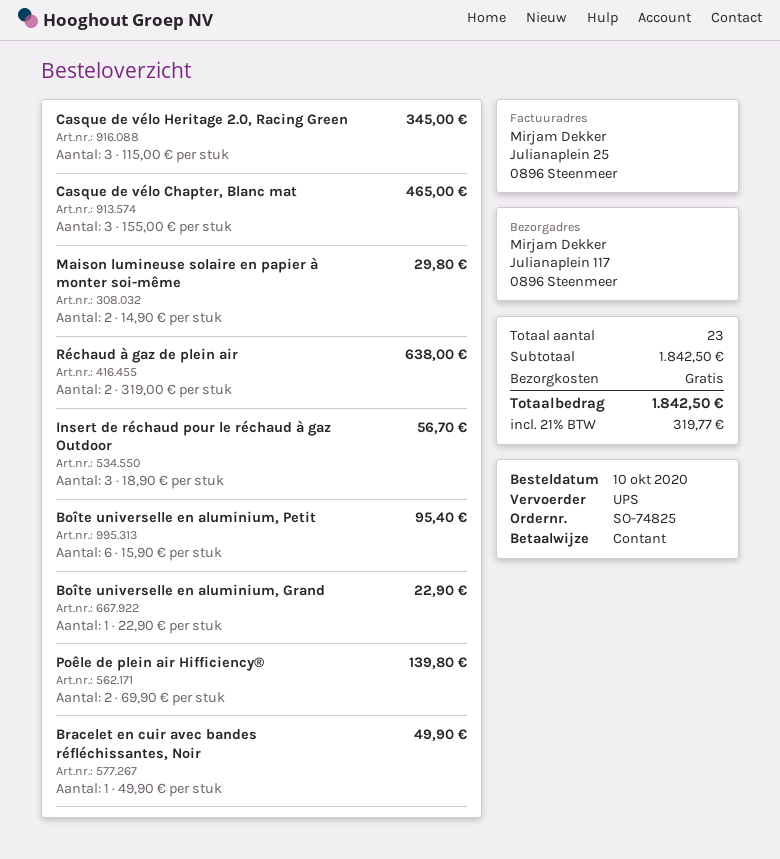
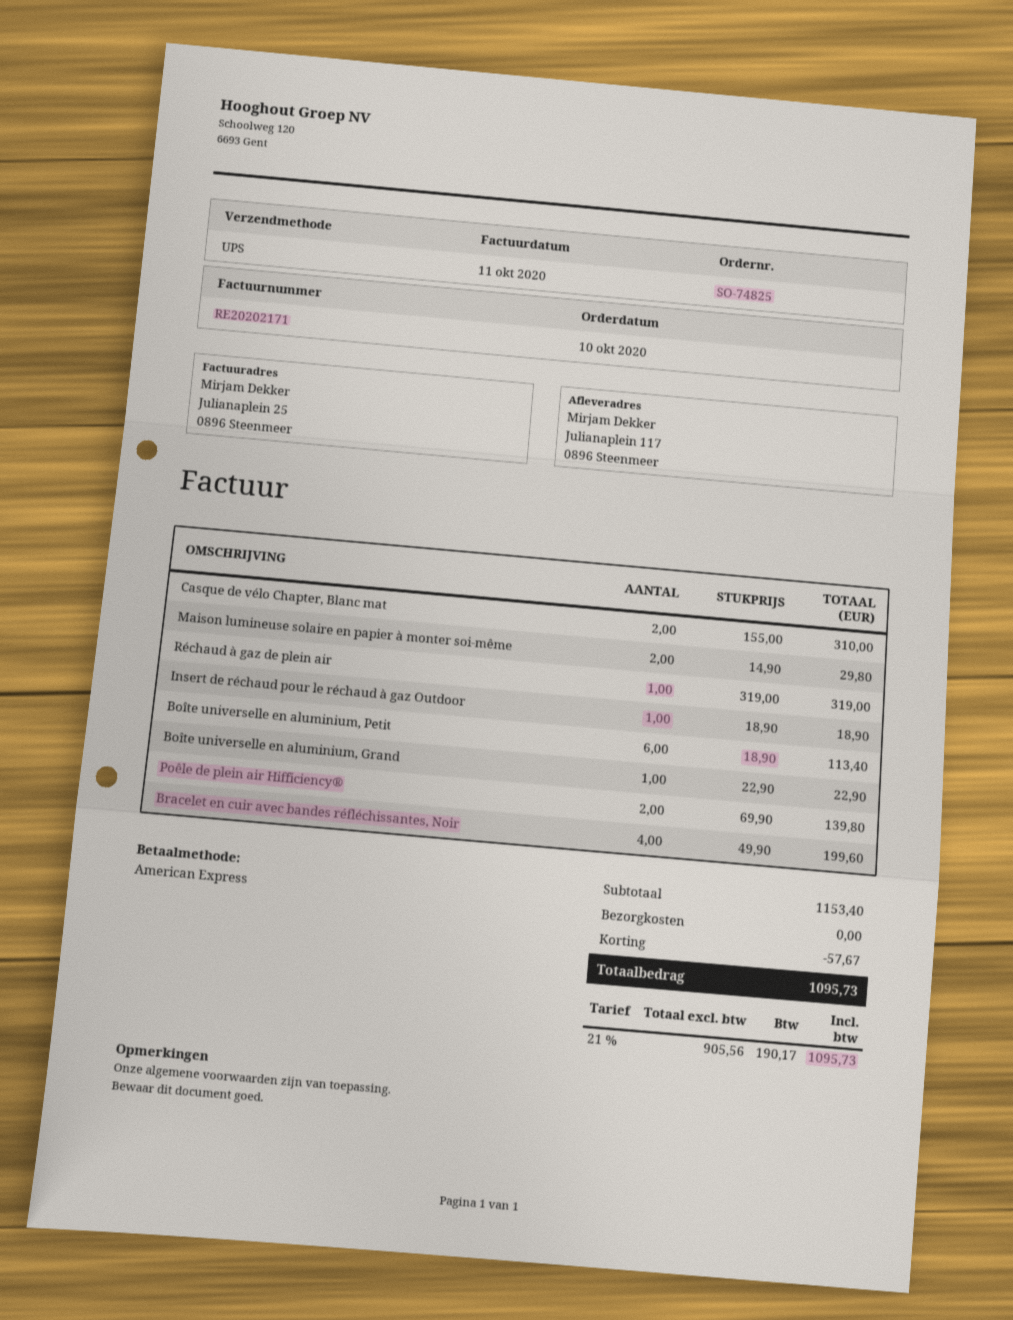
payment method: cash -> American Express
Casque de vélo Heritage 2.0, Racing Green: 3 x 115.00 = 345.00 -> none
Casque de vélo Chapter, Blanc mat: 3 x 155.00 = 465.00 -> 2 x 155.00 = 310.00
Réchaud à gaz de plein air: 2 x 319.00 = 638.00 -> 1 x 319.00 = 319.00
Insert de réchaud pour le réchaud à gaz Outdoor: 3 x 18.90 = 56.70 -> 1 x 18.90 = 18.90
Boîte universelle en aluminium, Petit: 6 x 15.90 = 95.40 -> 6 x 18.90 = 113.40
Bracelet en cuir avec bandes réfléchissantes, Noir: 1 x 49.90 = 49.90 -> 4 x 49.90 = 199.60
subtotal: 1842.50 -> 1153.40
discount: none -> 57.67
tax: 21% = 319.77 -> 21% = 190.17
total: 1842.50 -> 1095.73

